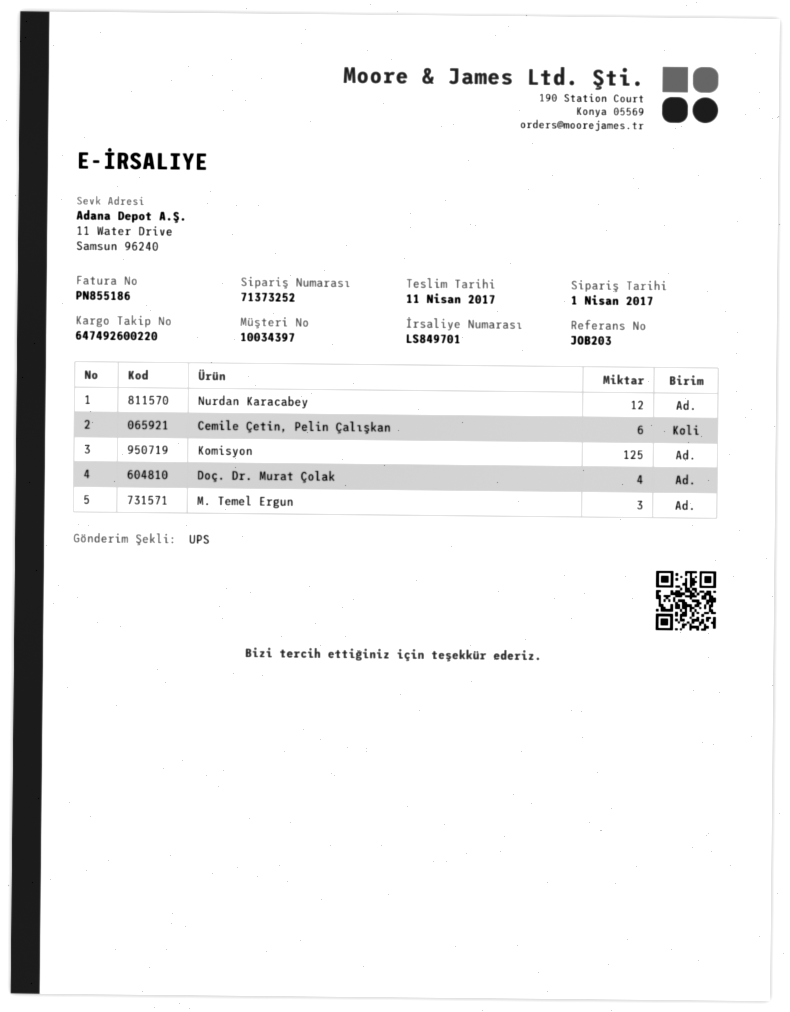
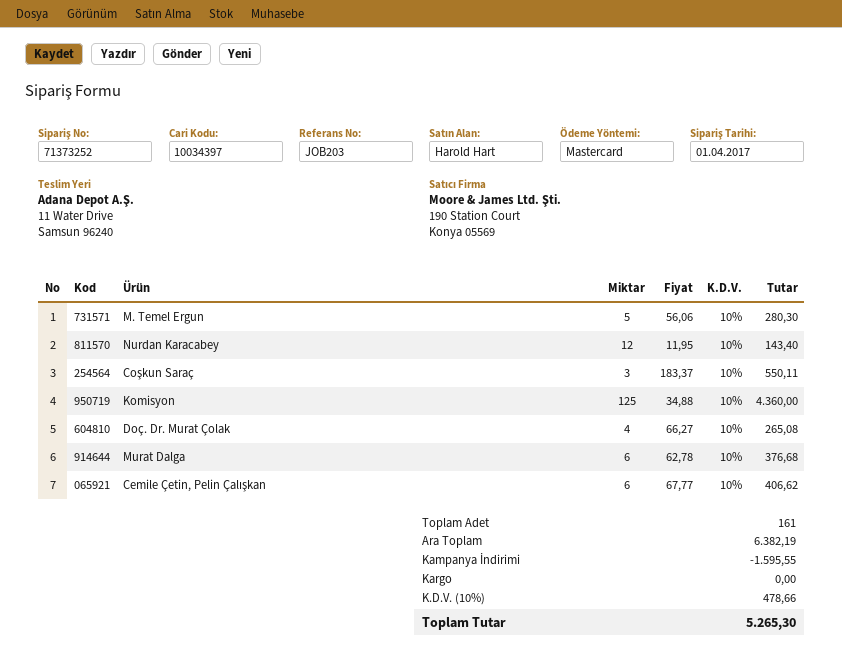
M. Temel Ergun: 3 -> 5
Coşkun Saraç: none -> 3
Murat Dalga: none -> 6

